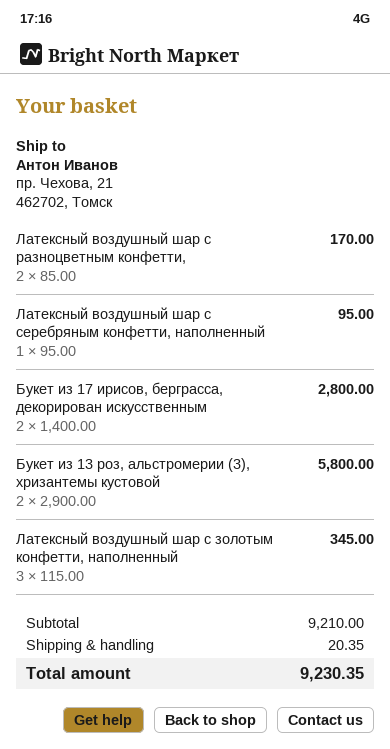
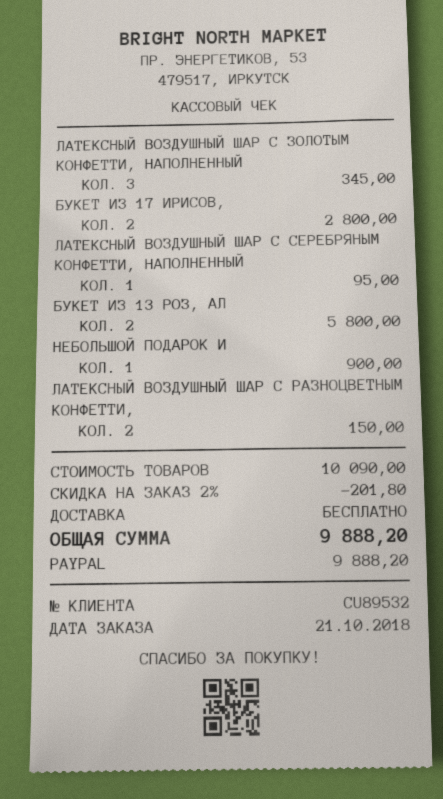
Латексный воздушный шар с разноцветным конфетти,: 2 for 170.00 -> 2 for 150.00
НЕБОЛЬШОЙ ПОДАРОК И: none -> 1 for 900.00
subtotal: 9210.00 -> 10090.00
discount: none -> 2% = 201.80
shipping: 20.35 -> 0.00
total: 9230.35 -> 9888.20

